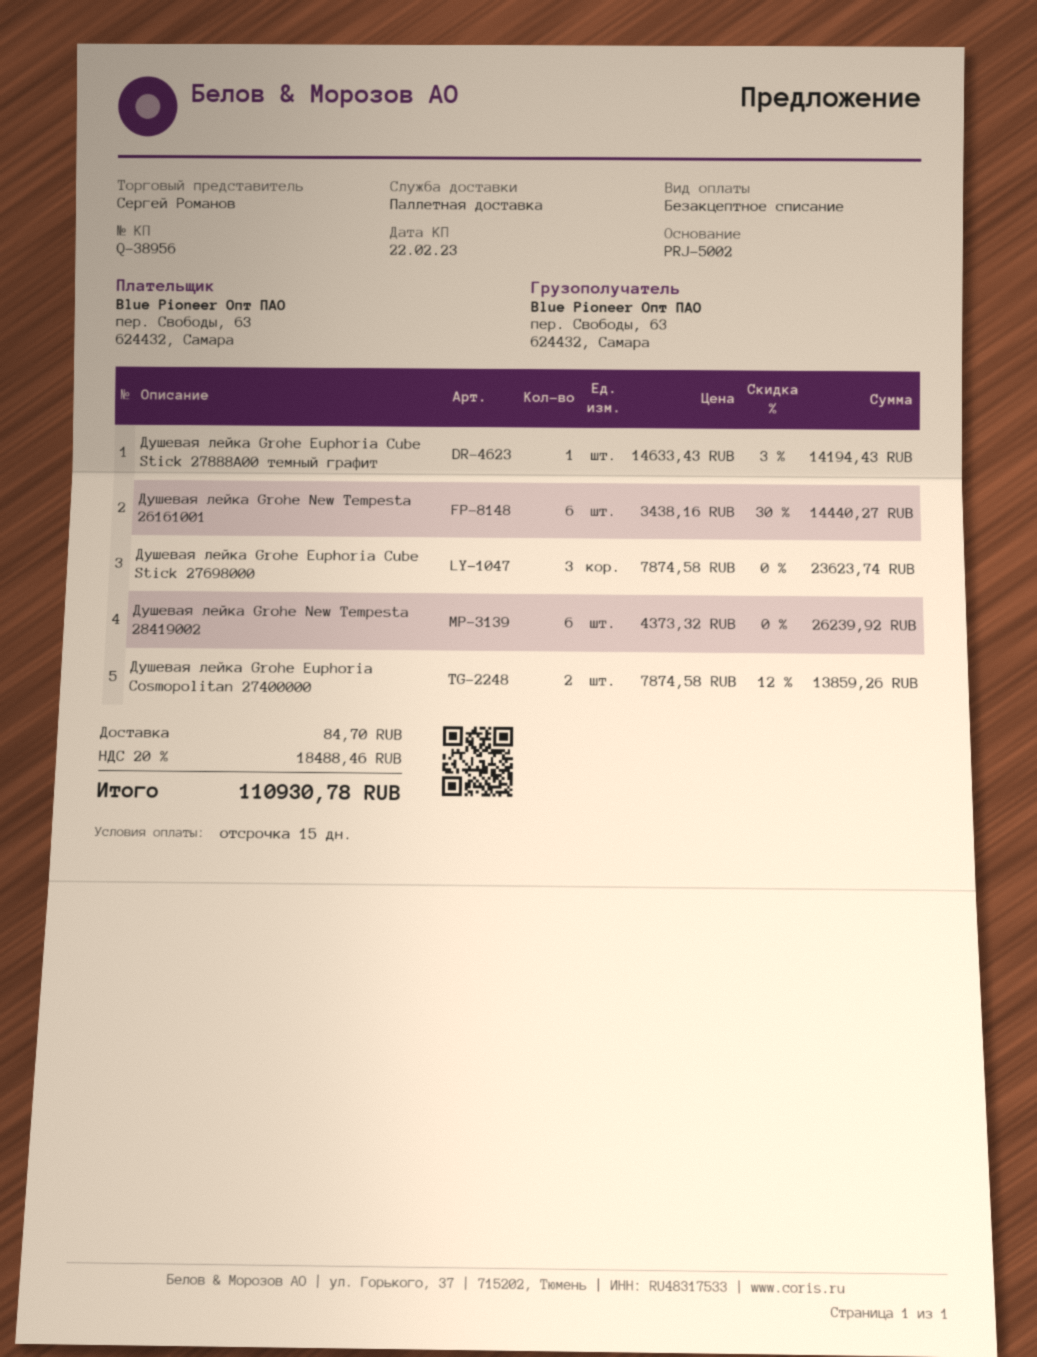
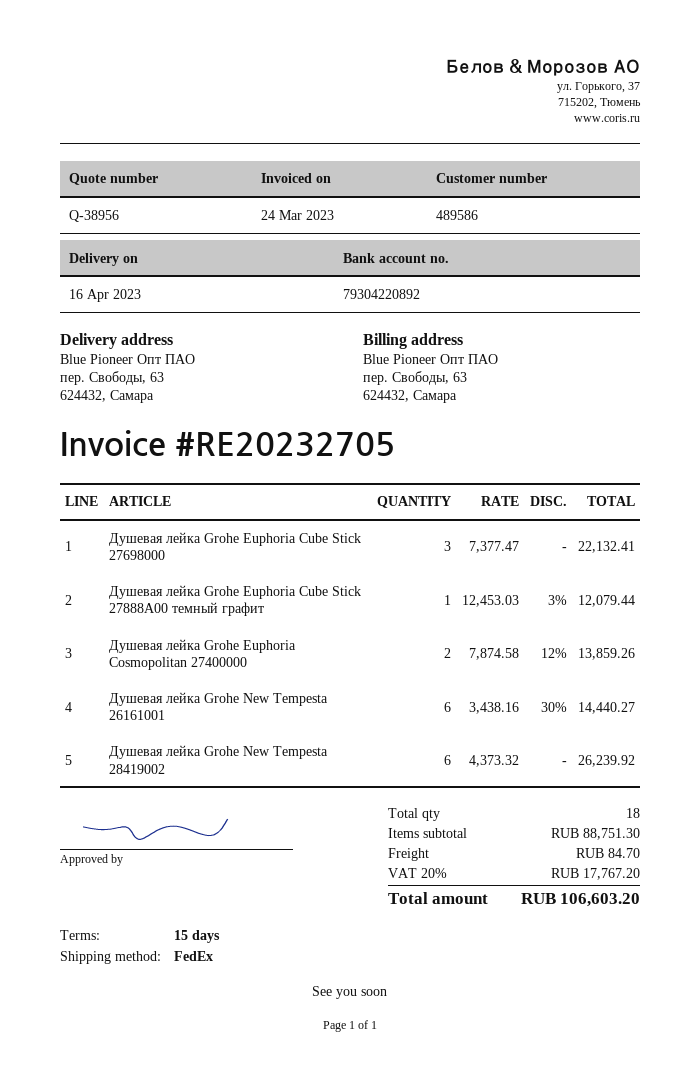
shipping method: pallet freight -> FedEx
Душевая лейка Grohe Euphoria Cube Stick 27888A00 темный графит: 1 x 14633.43 - 3% = 14194.43 -> 1 x 12453.03 - 3% = 12079.44
Душевая лейка Grohe Euphoria Cube Stick 27698000: 3 x 7874.58 = 23623.74 -> 3 x 7377.47 = 22132.41
tax: 20% = 18488.46 -> 20% = 17767.20
total: 110930.78 -> 106603.20

